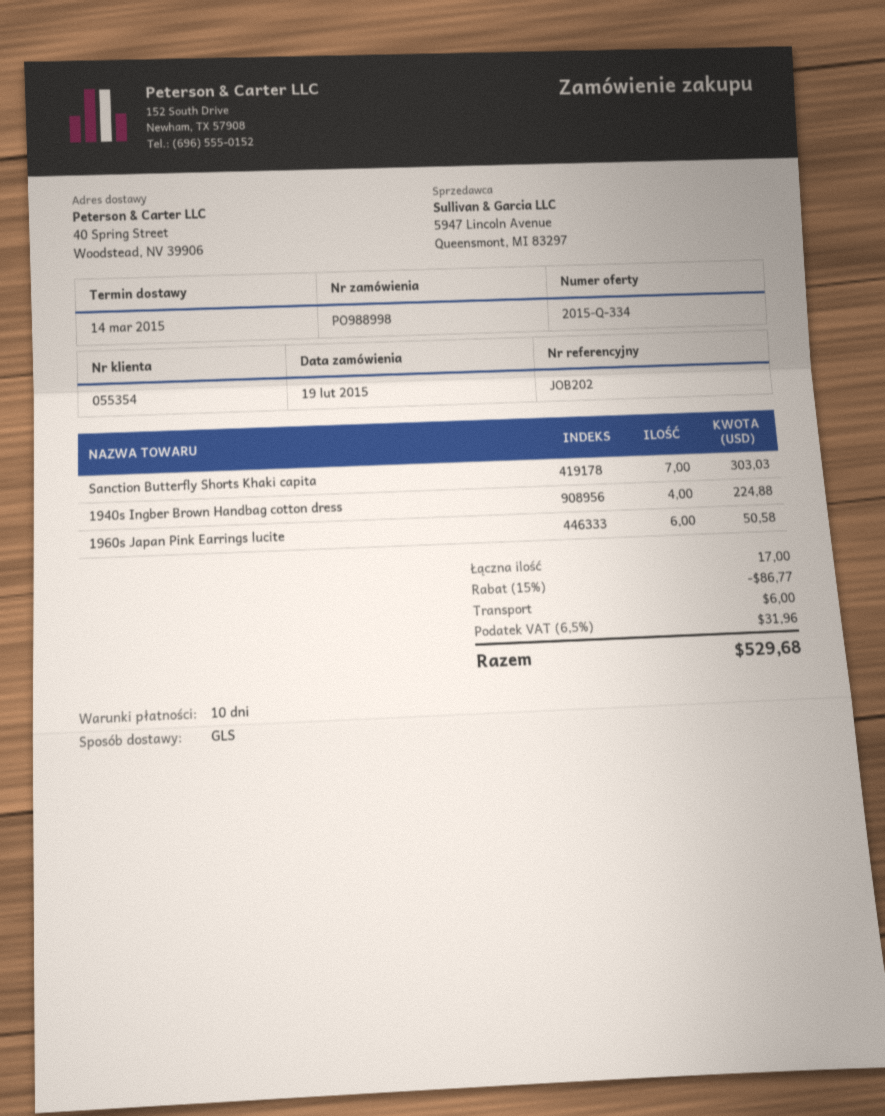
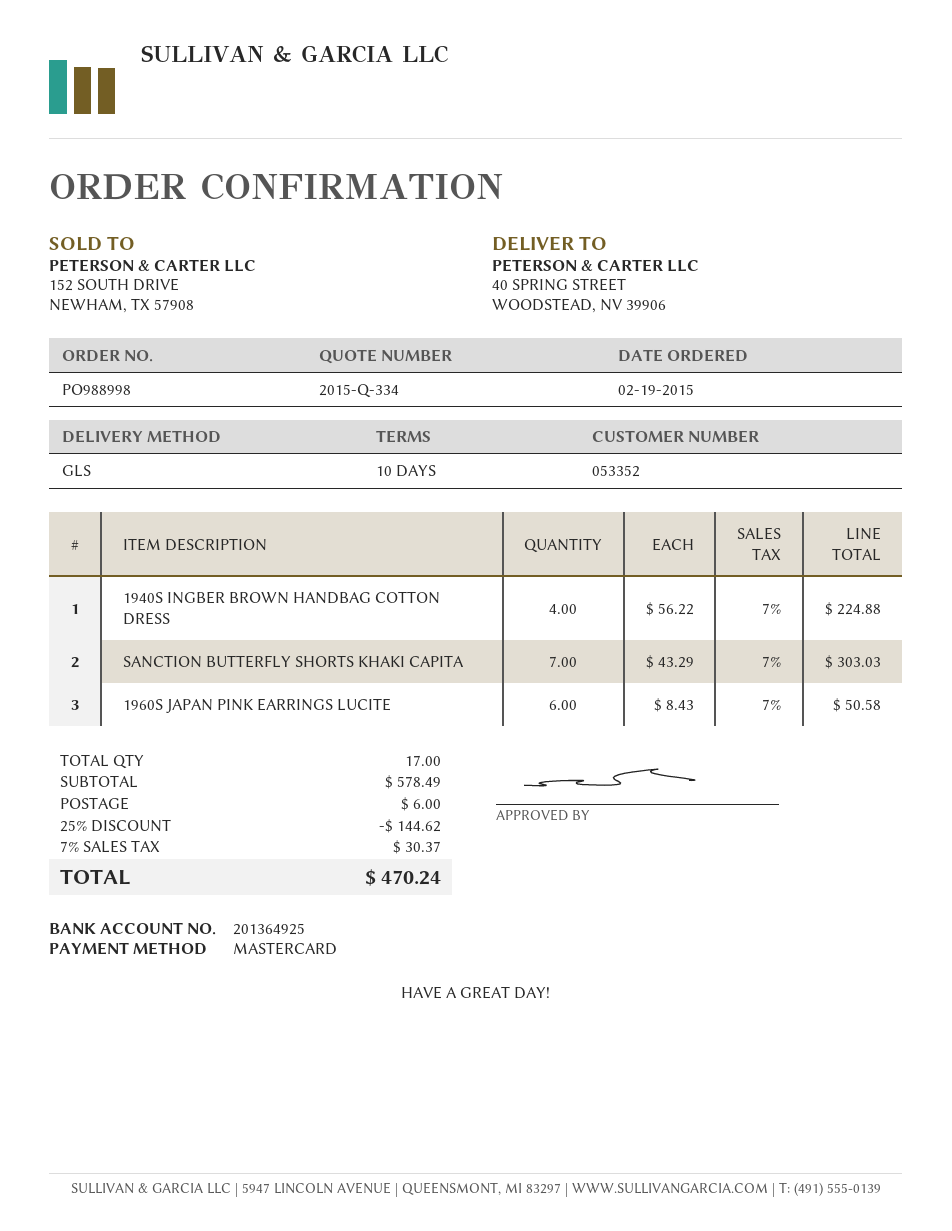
customer number: 055354 -> 053352
discount: 15% = 86.77 -> 25% = 144.62
tax: 6.5% = 31.96 -> 7% = 30.37
total: 529.68 -> 470.24

